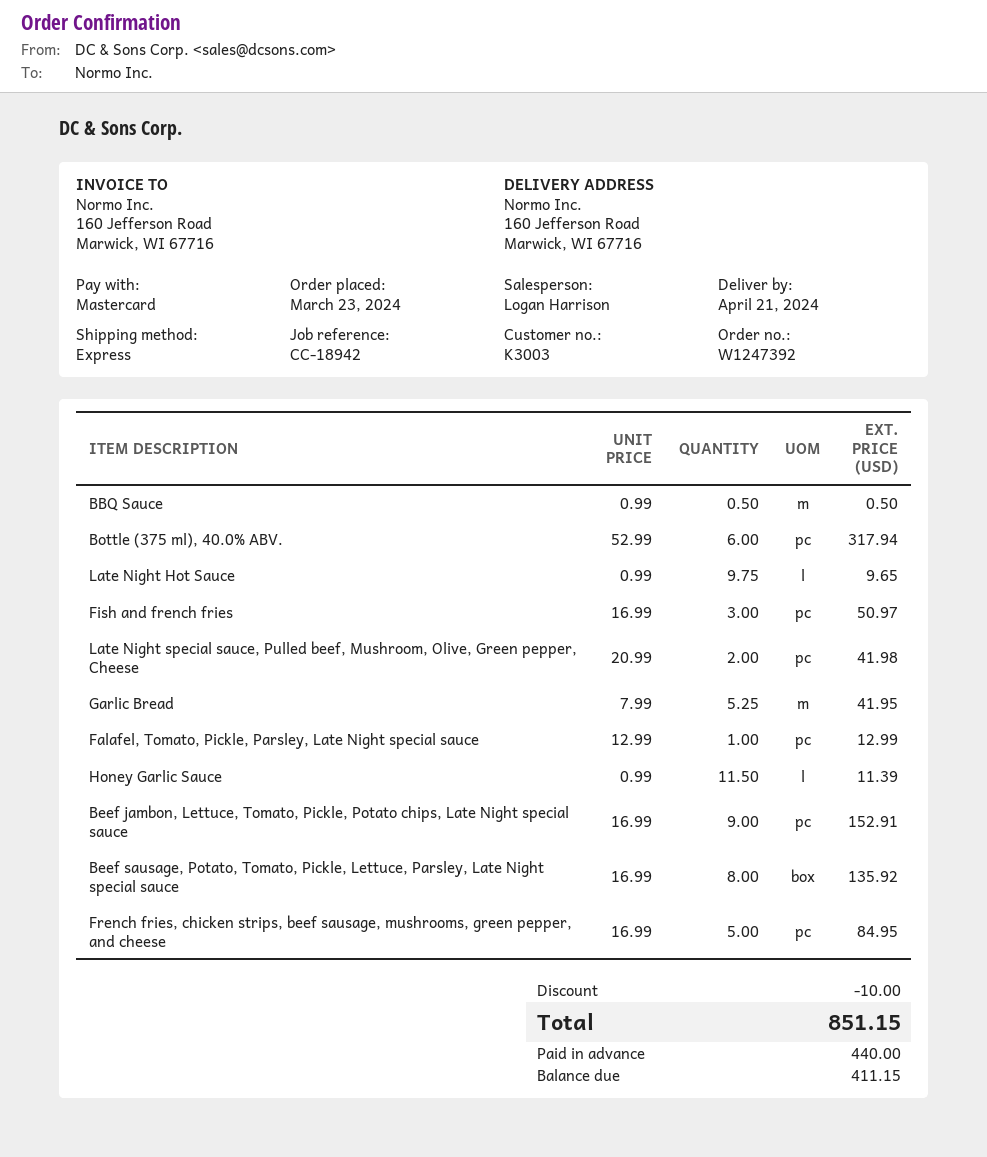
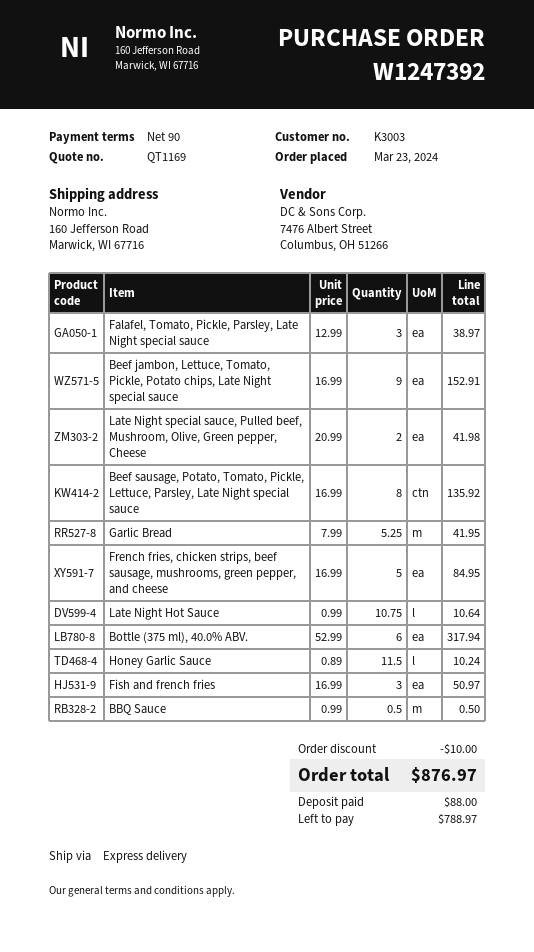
Late Night Hot Sauce: 9.75 x 0.99 = 9.65 -> 10.75 x 0.99 = 10.64
Falafel, Tomato, Pickle, Parsley, Late Night special sauce: 1 x 12.99 = 12.99 -> 3 x 12.99 = 38.97
Honey Garlic Sauce: 11.5 x 0.99 = 11.39 -> 11.5 x 0.89 = 10.24
total: 851.15 -> 876.97
deposit: 440.00 -> 88.00
balance: 411.15 -> 788.97

